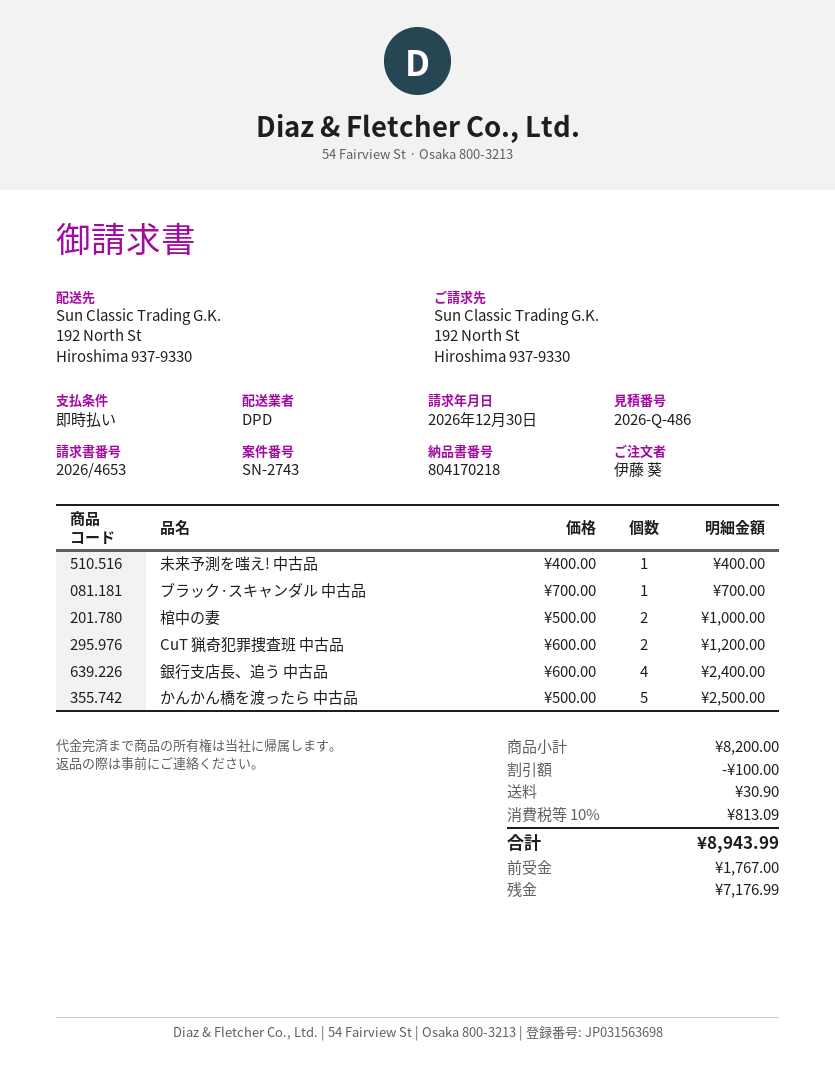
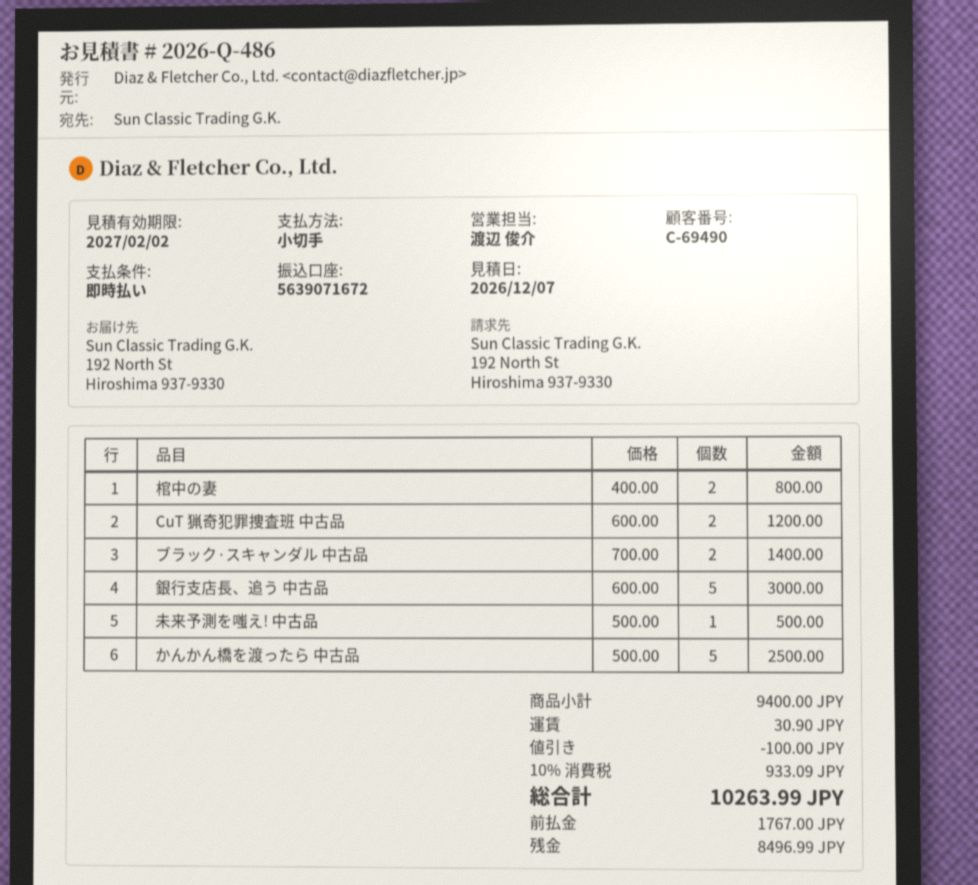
未来予測を嗤え! 中古品: 1 x 400.00 = 400.00 -> 1 x 500.00 = 500.00
ブラック·スキャンダル 中古品: 1 x 700.00 = 700.00 -> 2 x 700.00 = 1400.00
棺中の妻: 2 x 500.00 = 1000.00 -> 2 x 400.00 = 800.00
銀行支店長、追う 中古品: 4 x 600.00 = 2400.00 -> 5 x 600.00 = 3000.00
subtotal: 8200.00 -> 9400.00
tax: 10% = 813.09 -> 10% = 933.09
total: 8943.99 -> 10263.99
balance: 7176.99 -> 8496.99

